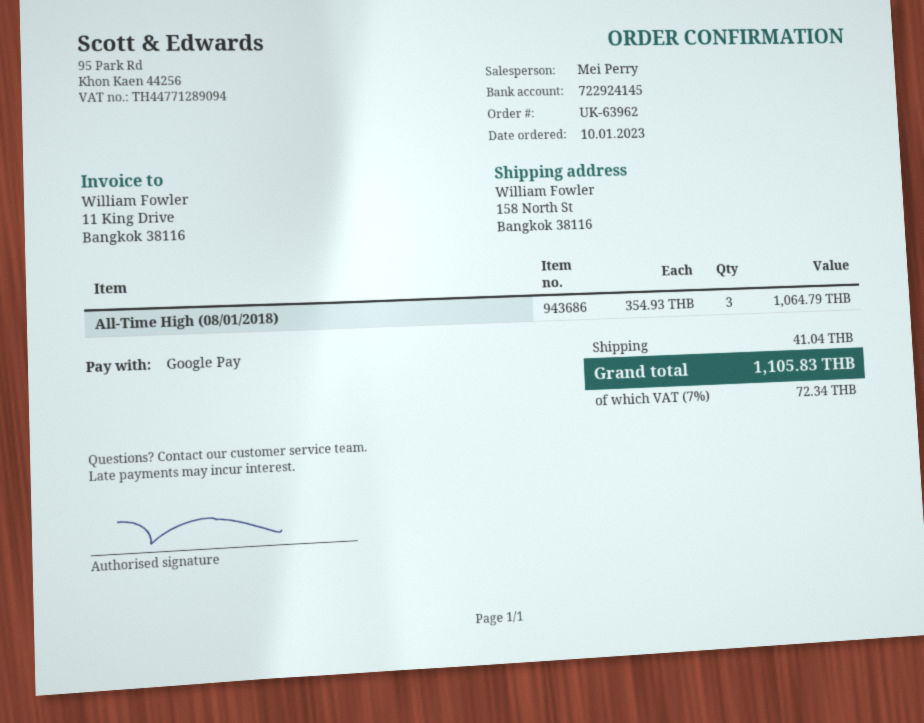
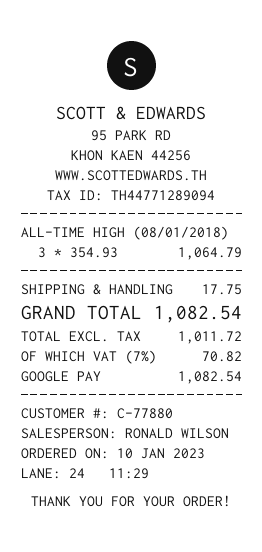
sales rep: Mei Perry -> RONALD WILSON
shipping: 41.04 -> 17.75
tax: 7% = 72.34 -> 7% = 70.82
total: 1105.83 -> 1082.54

